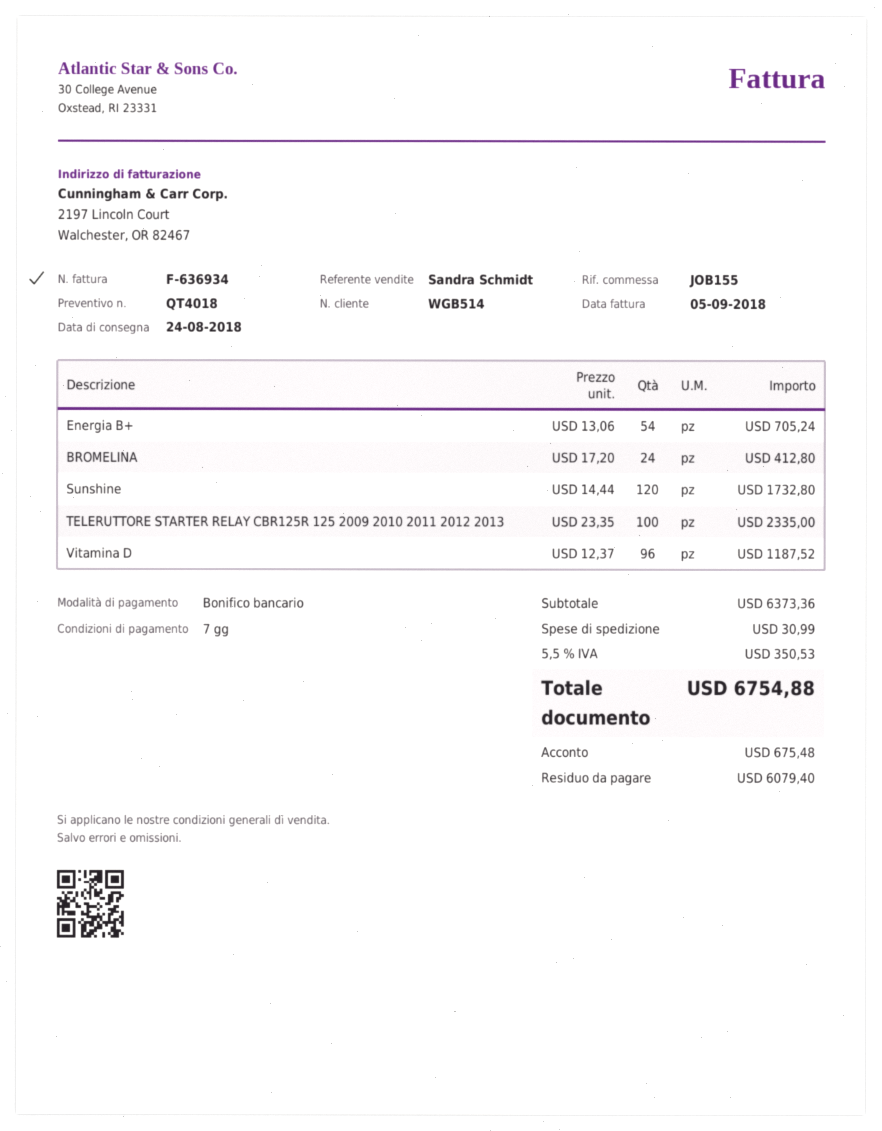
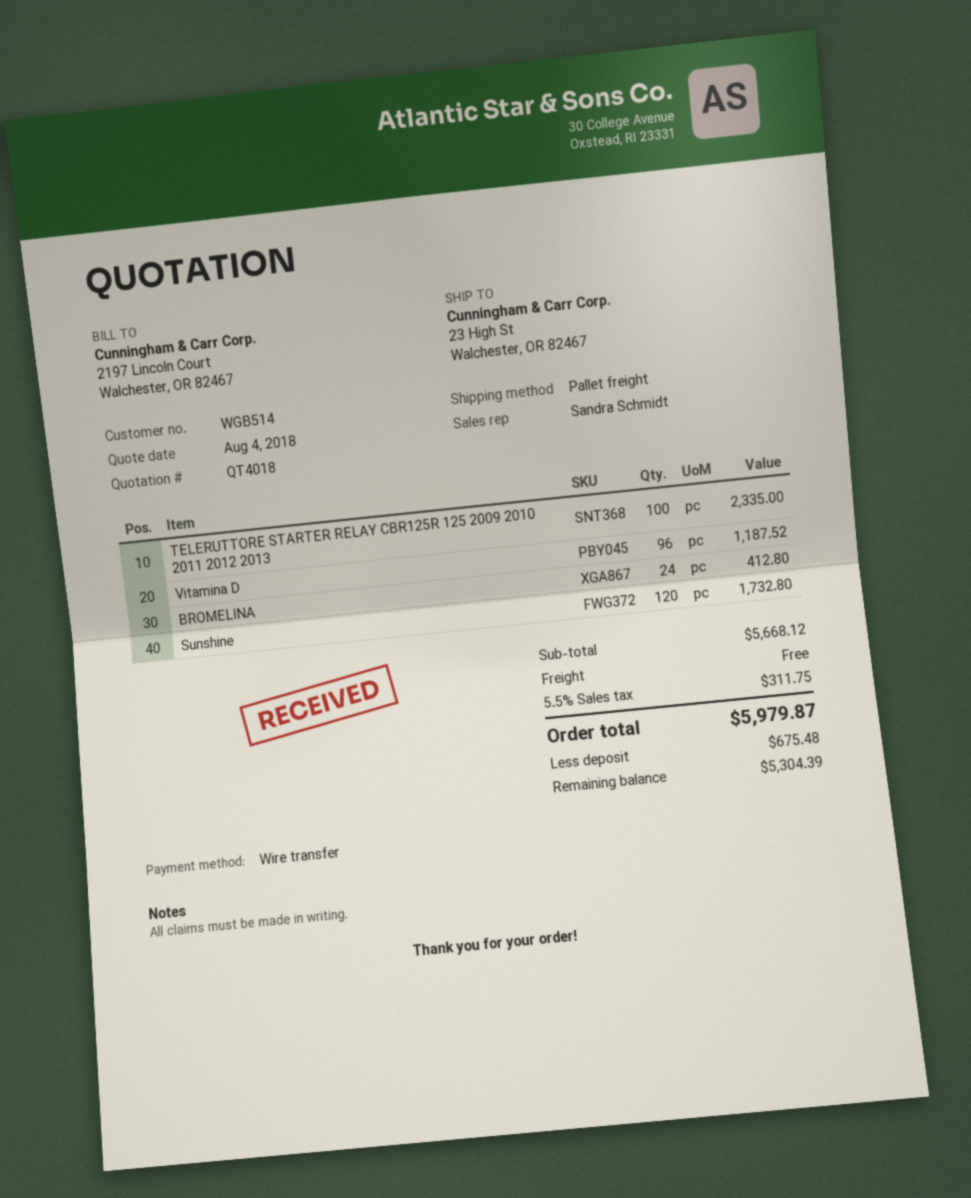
Energia B+: 54 for 705.24 -> none
subtotal: 6373.36 -> 5668.12
shipping: 30.99 -> 0.00
tax: 5.5% = 350.53 -> 5.5% = 311.75
total: 6754.88 -> 5979.87
balance: 6079.40 -> 5304.39

